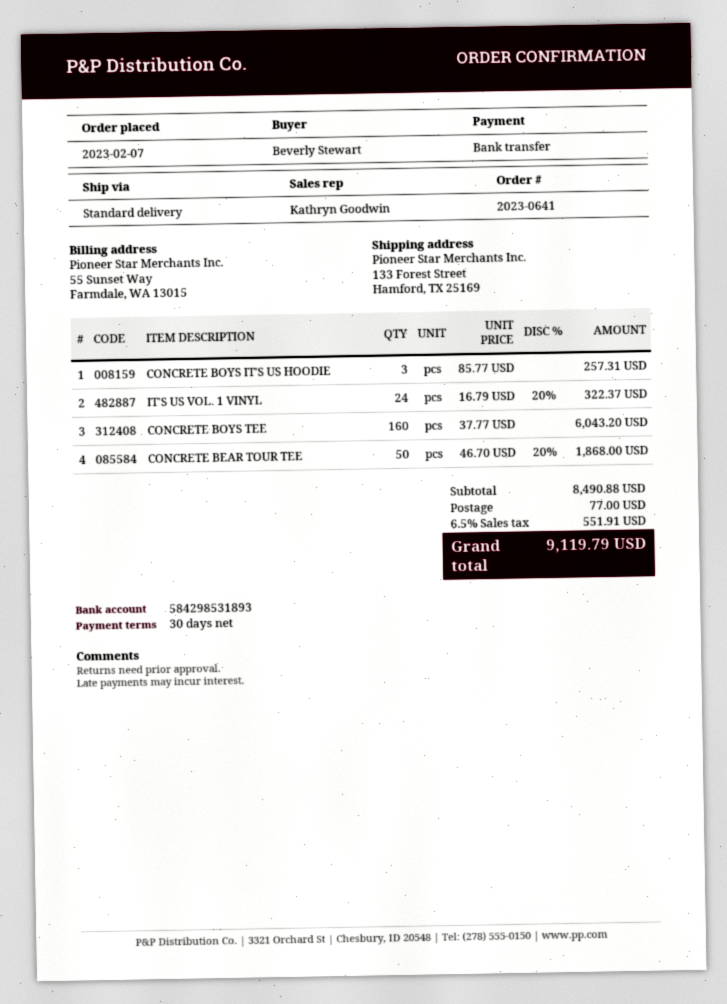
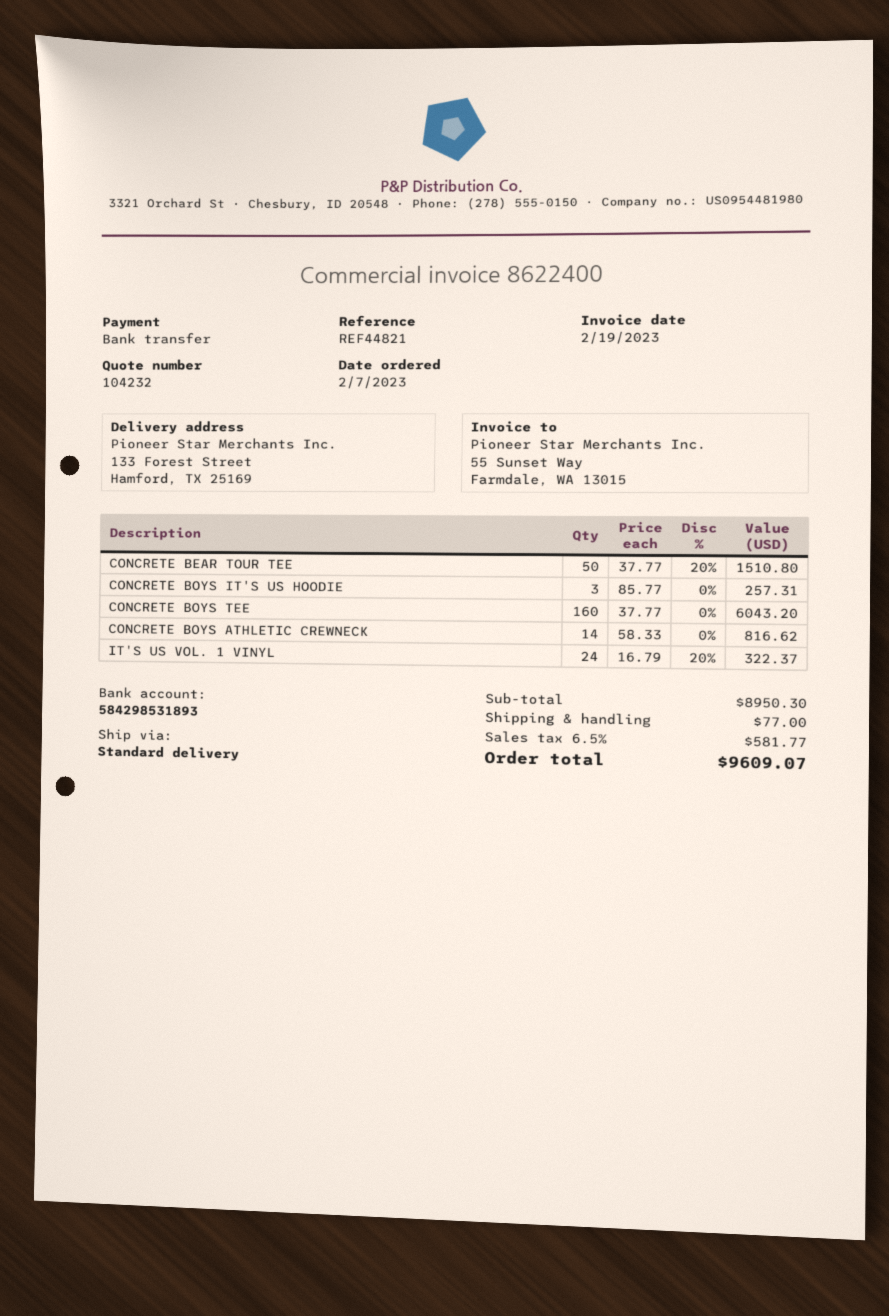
CONCRETE BEAR TOUR TEE: 50 x 46.70 - 20% = 1868.00 -> 50 x 37.77 - 20% = 1510.80
CONCRETE BOYS ATHLETIC CREWNECK: none -> 14 x 58.33 = 816.62
subtotal: 8490.88 -> 8950.30
tax: 6.5% = 551.91 -> 6.5% = 581.77
total: 9119.79 -> 9609.07

